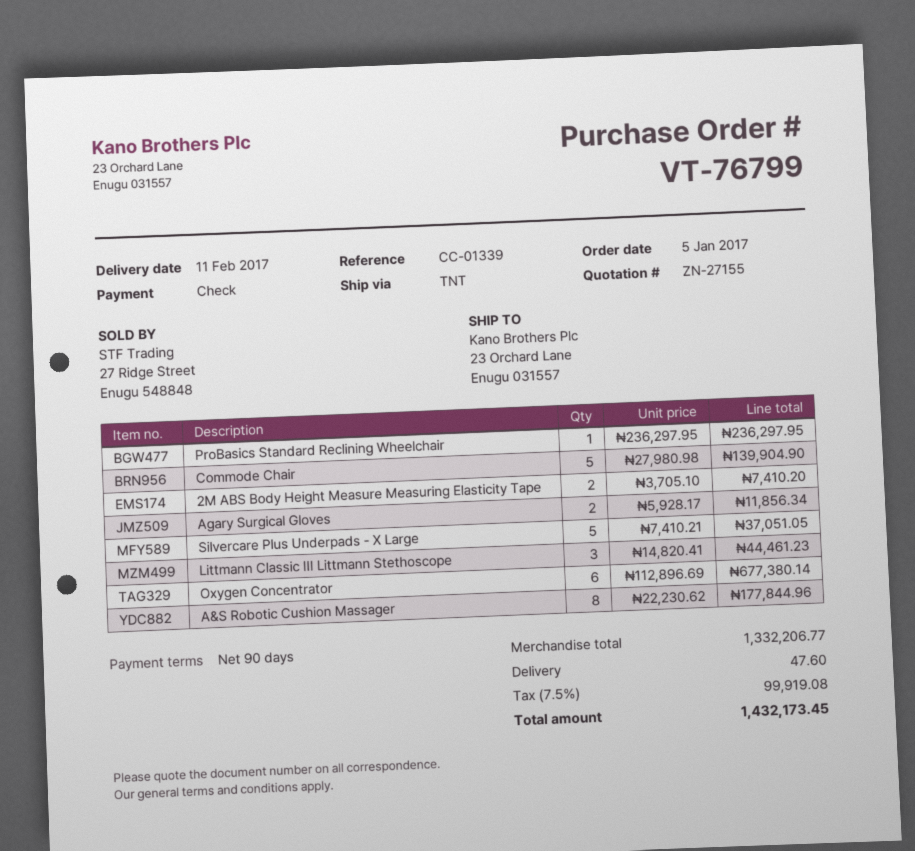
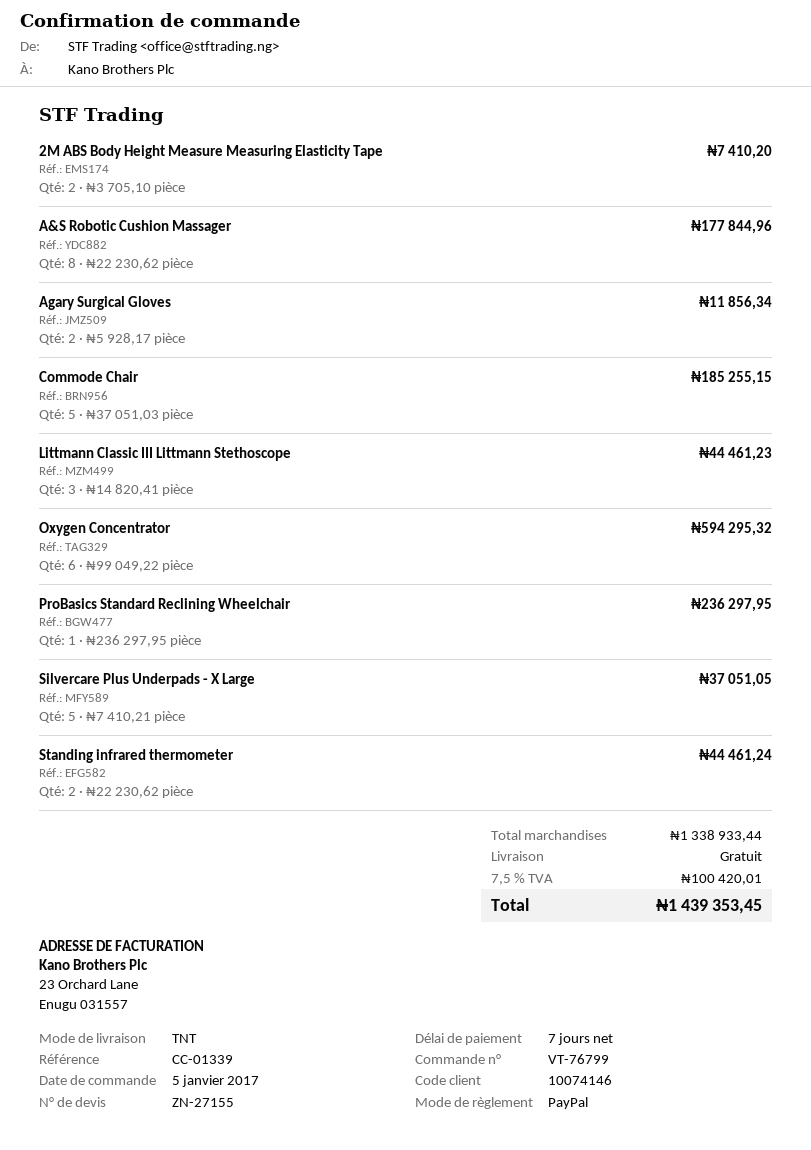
payment terms: 90 days -> 7 days
payment method: cheque -> PayPal
Commode Chair: 5 x 27980.98 = 139904.90 -> 5 x 37051.03 = 185255.15
Oxygen Concentrator: 6 x 112896.69 = 677380.14 -> 6 x 99049.22 = 594295.32
Standing infrared thermometer: none -> 2 x 22230.62 = 44461.24
subtotal: 1332206.77 -> 1338933.44
shipping: 47.60 -> 0.00
tax: 7.5% = 99919.08 -> 7.5% = 100420.01
total: 1432173.45 -> 1439353.45

